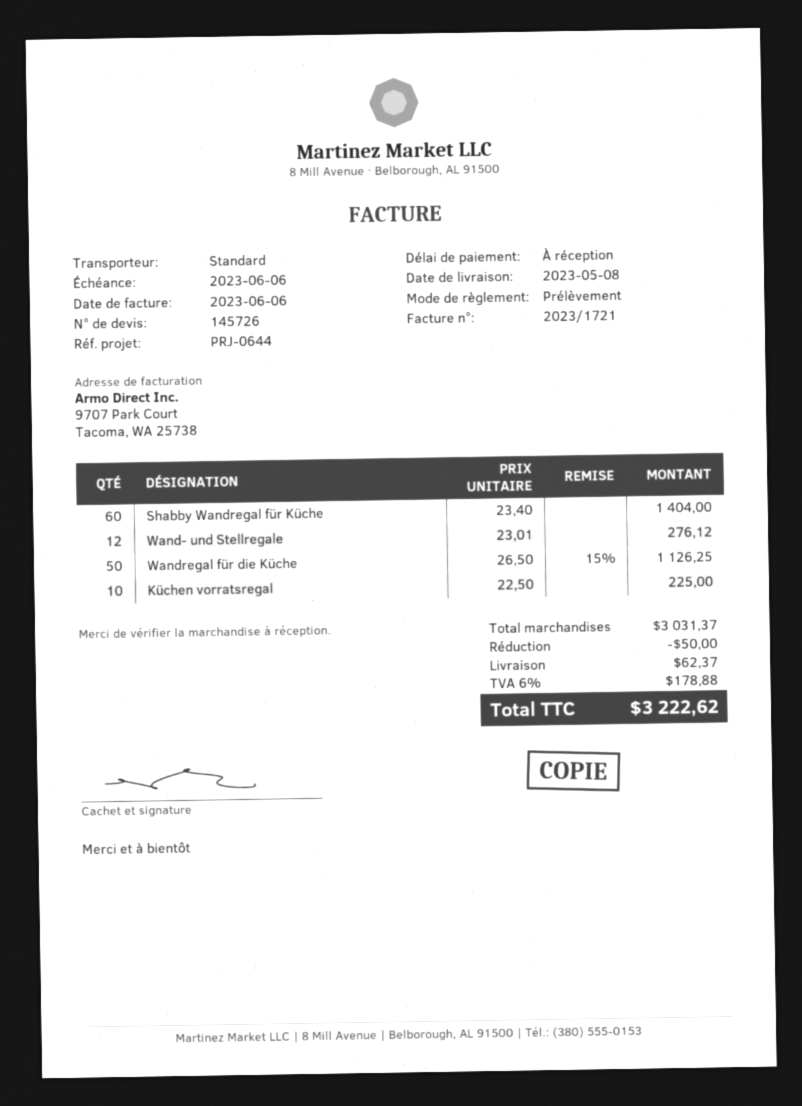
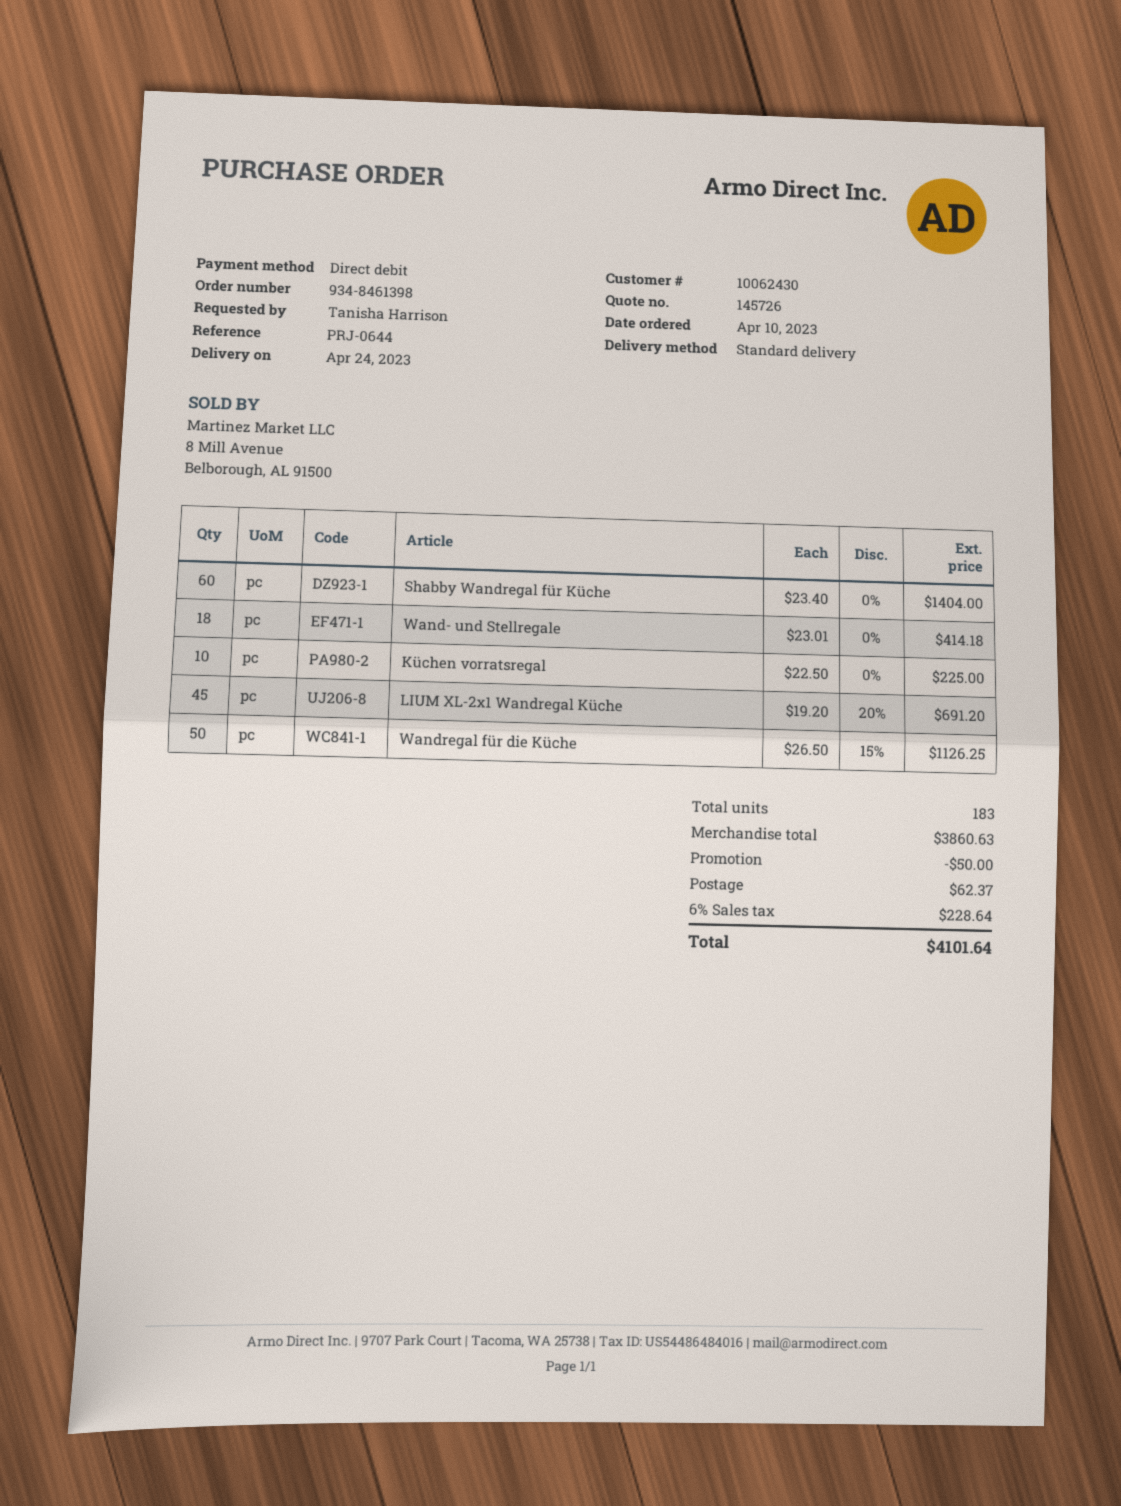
delivery date: 2023-05-08 -> 2023-04-24
Wand- und Stellregale: 12 x 23.01 = 276.12 -> 18 x 23.01 = 414.18
LIUM XL-2x1 Wandregal Küche: none -> 45 x 19.20 - 20% = 691.20
subtotal: 3031.37 -> 3860.63
tax: 6% = 178.88 -> 6% = 228.64
total: 3222.62 -> 4101.64

